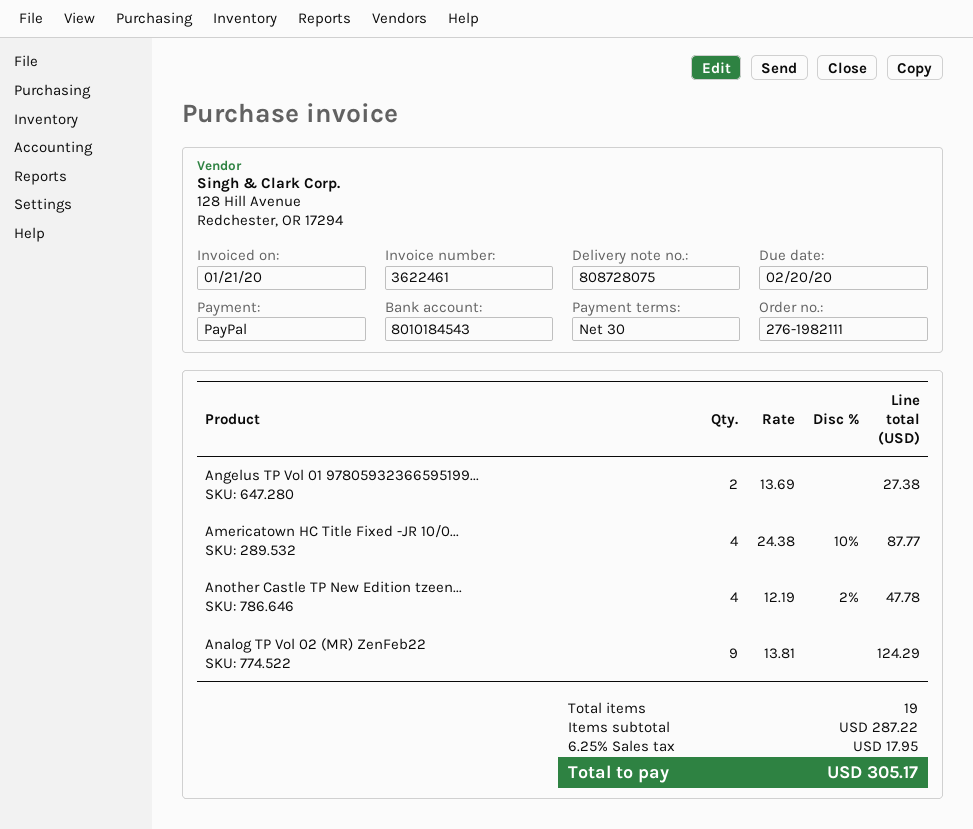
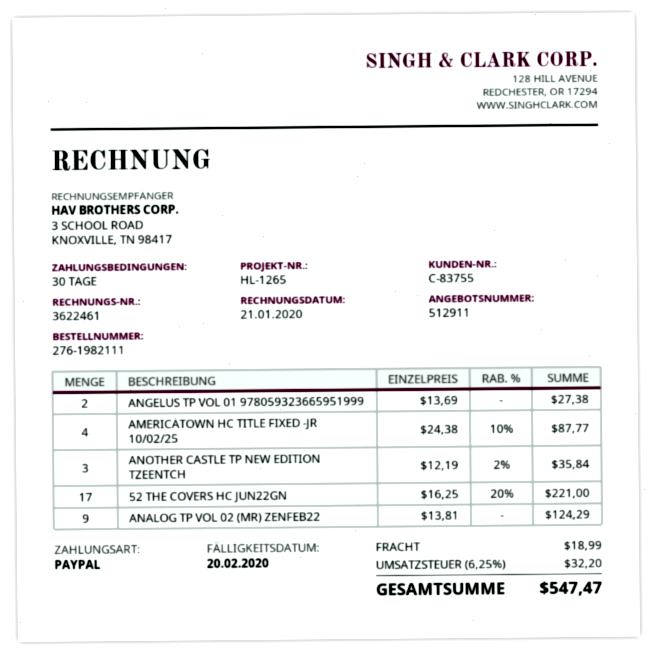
Another Castle TP New Edition tzeen...: 4 x 12.19 - 2% = 47.78 -> 3 x 12.19 - 2% = 35.84
52 THE COVERS HC JUN22GN: none -> 17 x 16.25 - 20% = 221.00
shipping: none -> 18.99
tax: 6.25% = 17.95 -> 6.25% = 32.20
total: 305.17 -> 547.47

